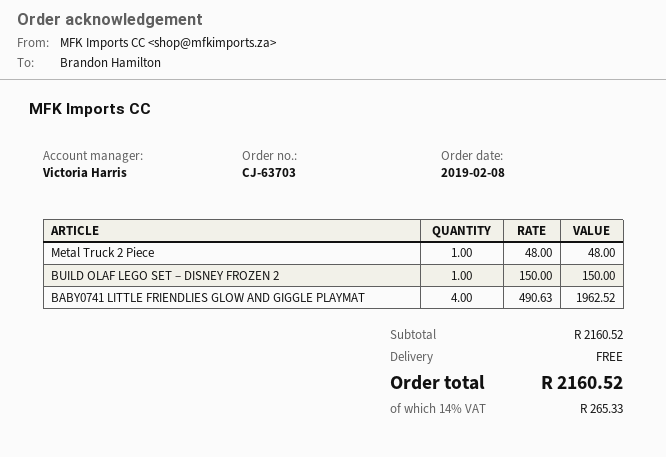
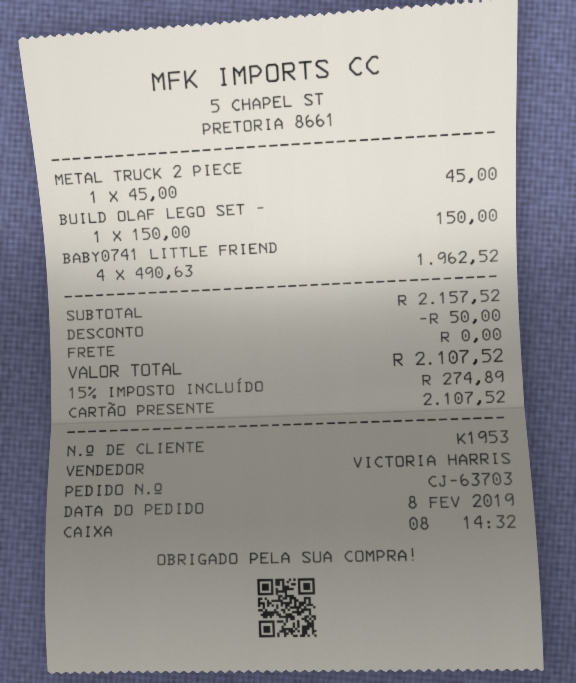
Metal Truck 2 Piece: 1 x 48.00 = 48.00 -> 1 x 45.00 = 45.00
subtotal: 2160.52 -> 2157.52
discount: none -> 50.00
tax: 14% = 265.33 -> 15% = 274.89
total: 2160.52 -> 2107.52

